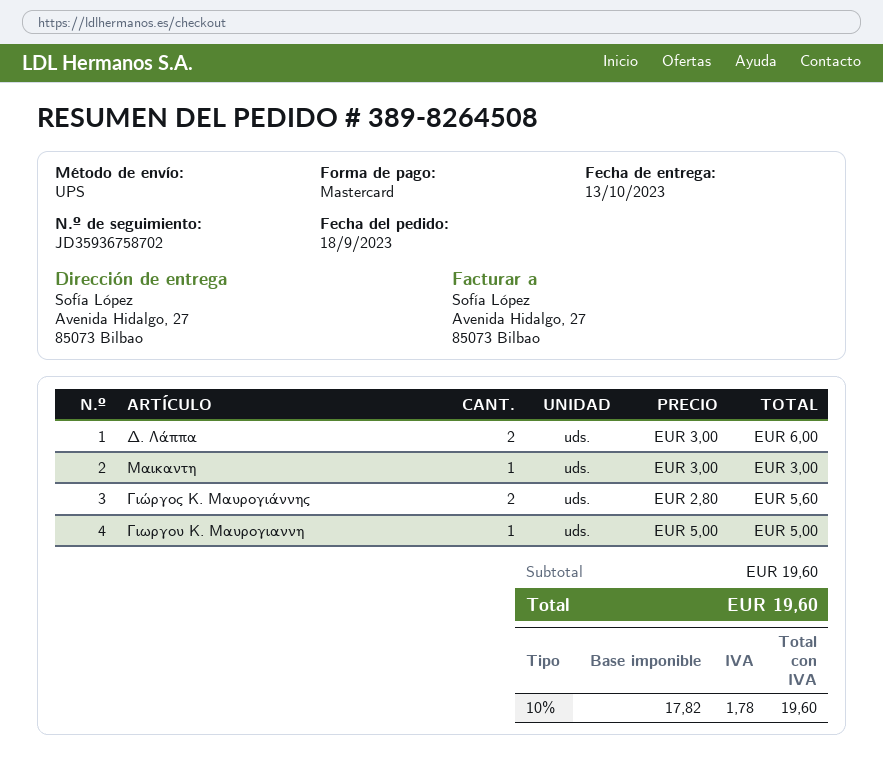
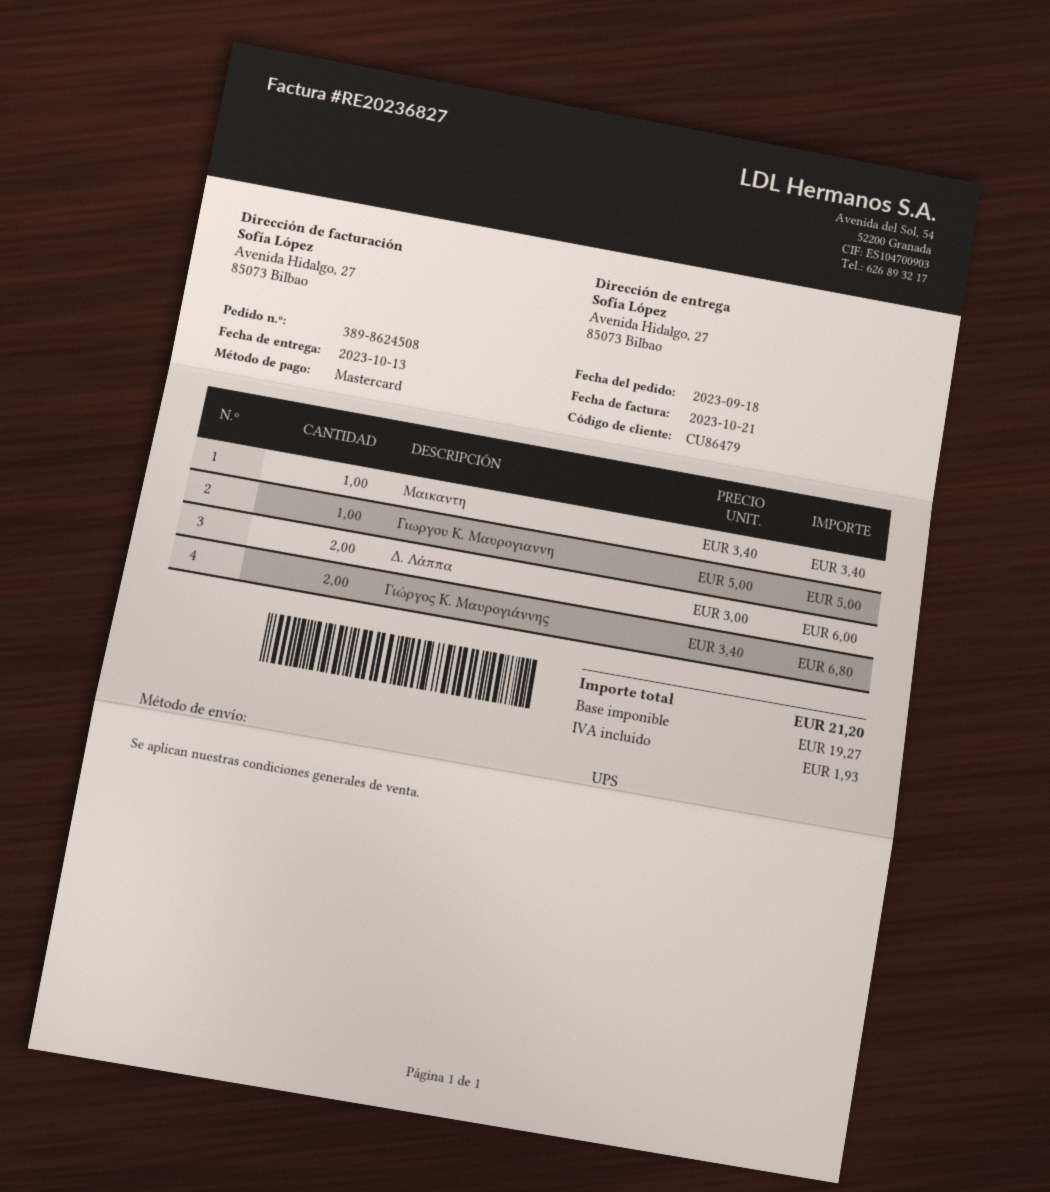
order number: 389-8264508 -> 389-8624508
Μαικαντη: 1 x 3.00 = 3.00 -> 1 x 3.40 = 3.40
Γιώργος Κ. Μαυρογιάννης: 2 x 2.80 = 5.60 -> 2 x 3.40 = 6.80
net: 17.82 -> 19.27
tax: 1.78 -> 1.93
total: 19.60 -> 21.20

